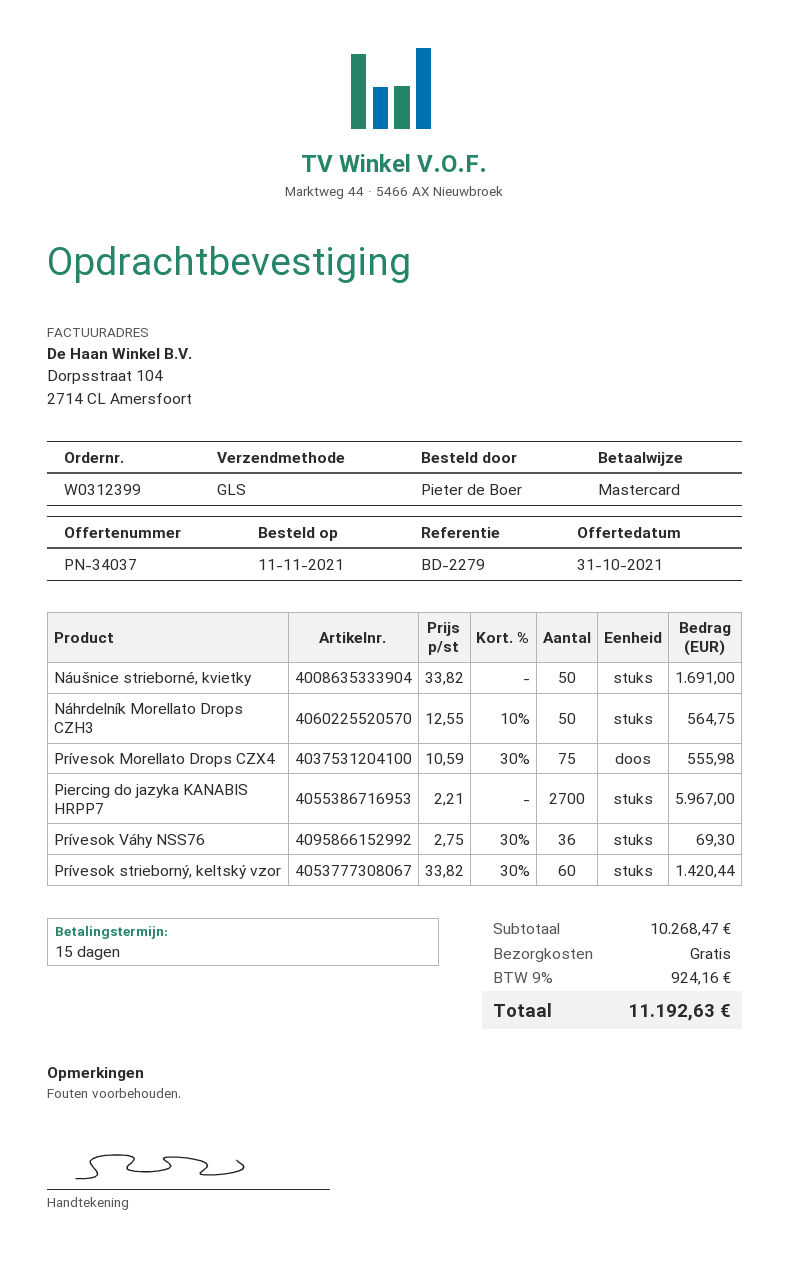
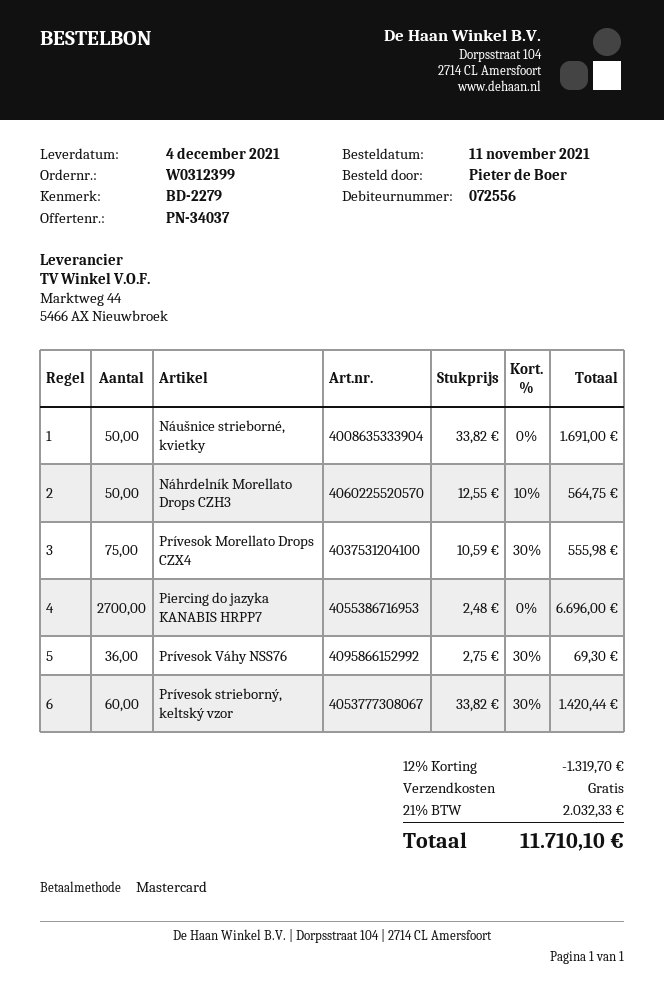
Piercing do jazyka KANABIS HRPP7: 2700 x 2.21 = 5967.00 -> 2700 x 2.48 = 6696.00
discount: none -> 12% = 1319.70
tax: 9% = 924.16 -> 21% = 2032.33
total: 11192.63 -> 11710.10

